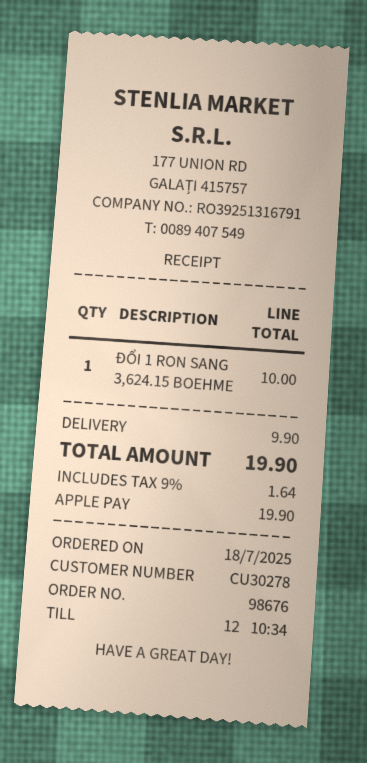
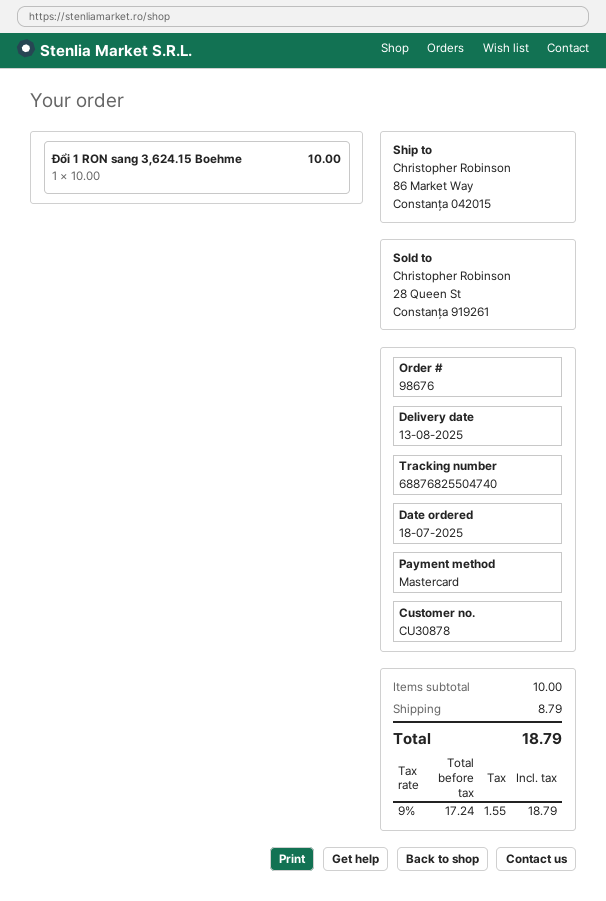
customer number: CU30278 -> CU30878
payment method: Apple Pay -> Mastercard
shipping: 9.90 -> 8.79
tax: 9% = 1.64 -> 9% = 1.55
total: 19.90 -> 18.79

